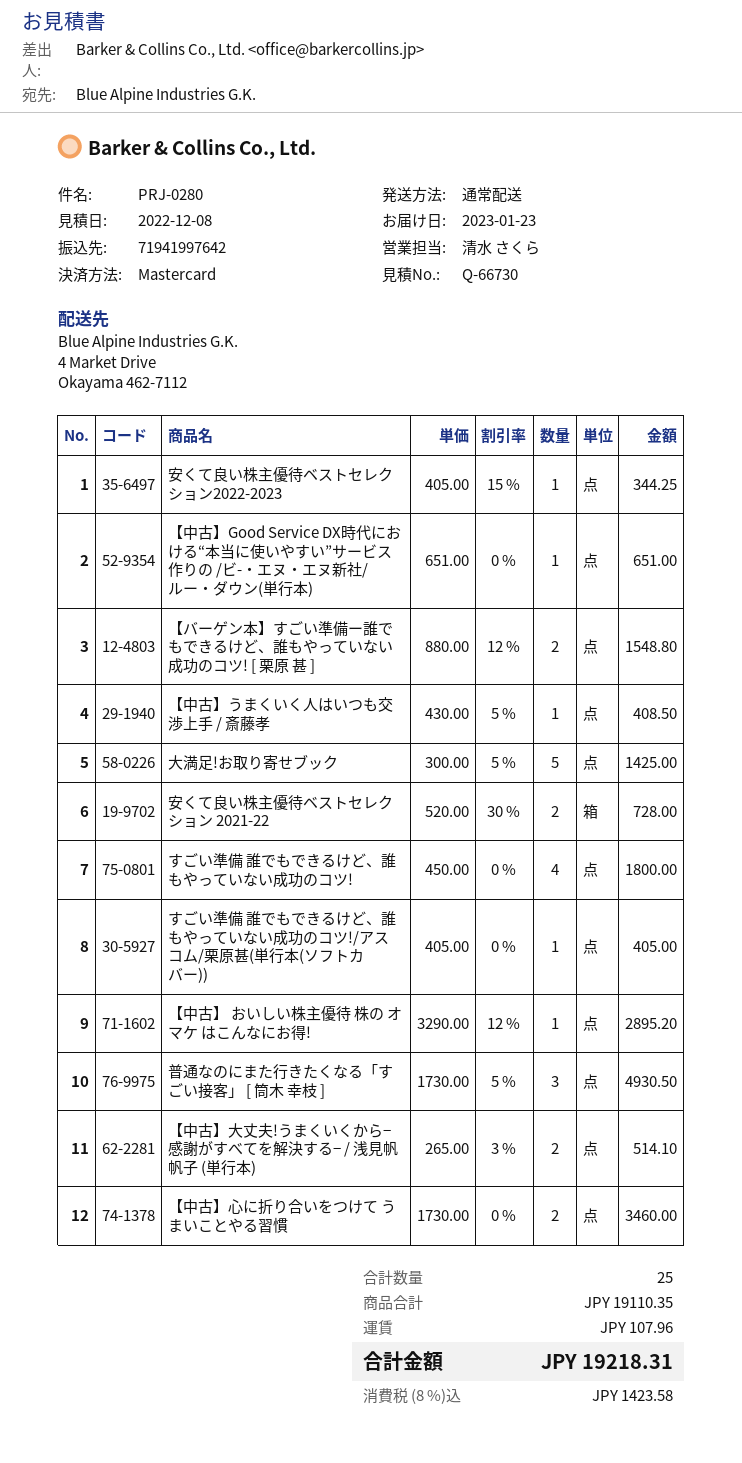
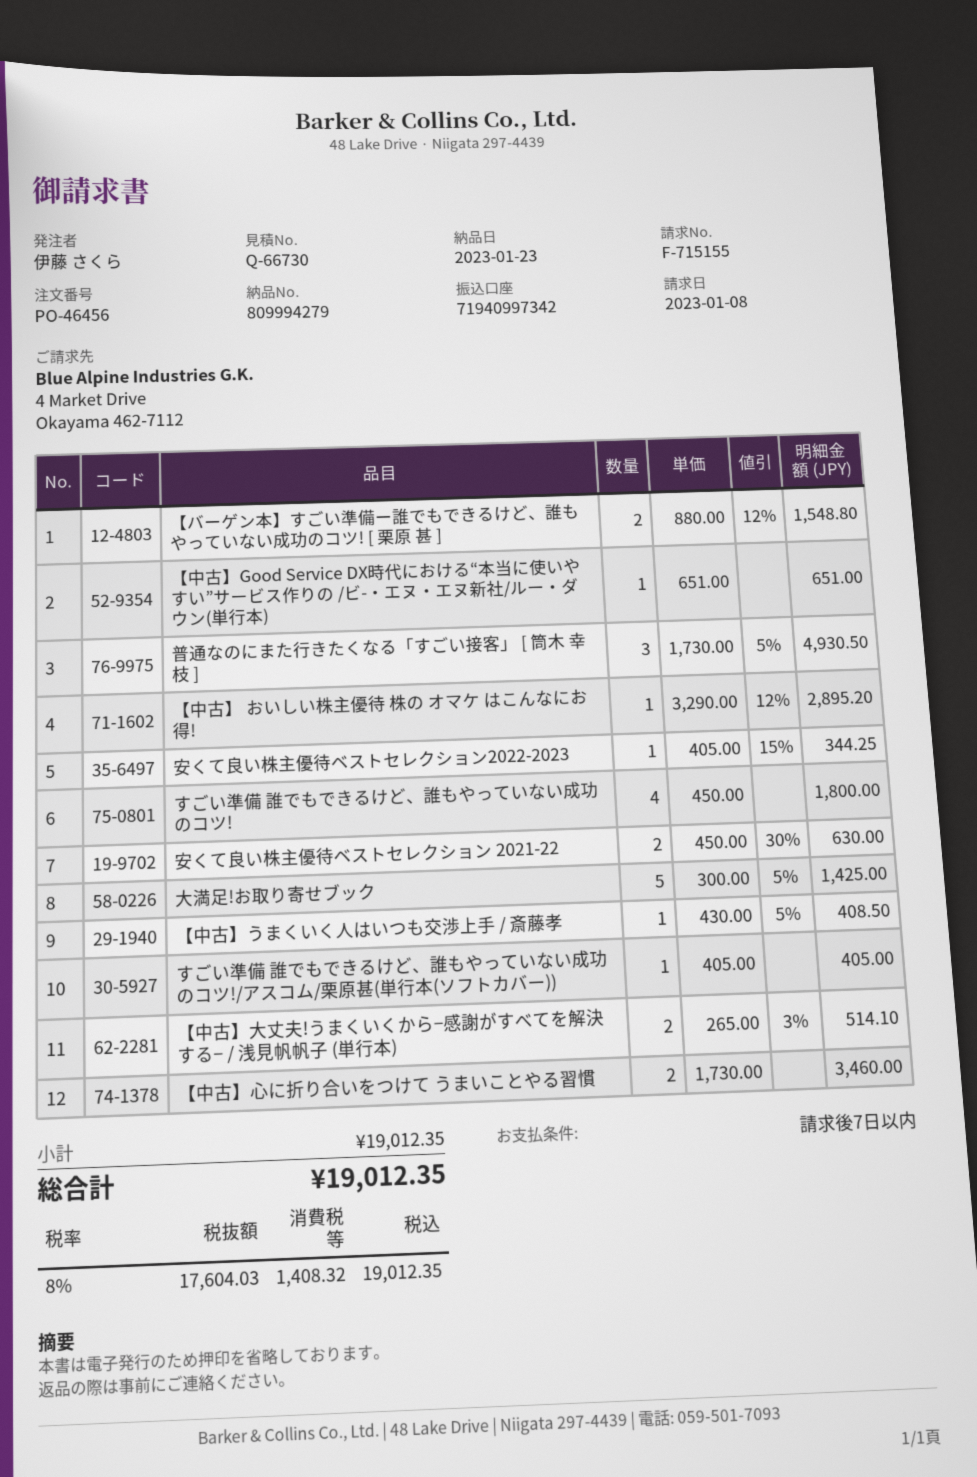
bank account: 71941997642 -> 71940997342
安くて良い株主優待ベストセレクション 2021-22: 2 x 520.00 - 30% = 728.00 -> 2 x 450.00 - 30% = 630.00
subtotal: 19110.35 -> 19012.35
shipping: 107.96 -> none
tax: 8% = 1423.58 -> 8% = 1408.32
total: 19218.31 -> 19012.35

